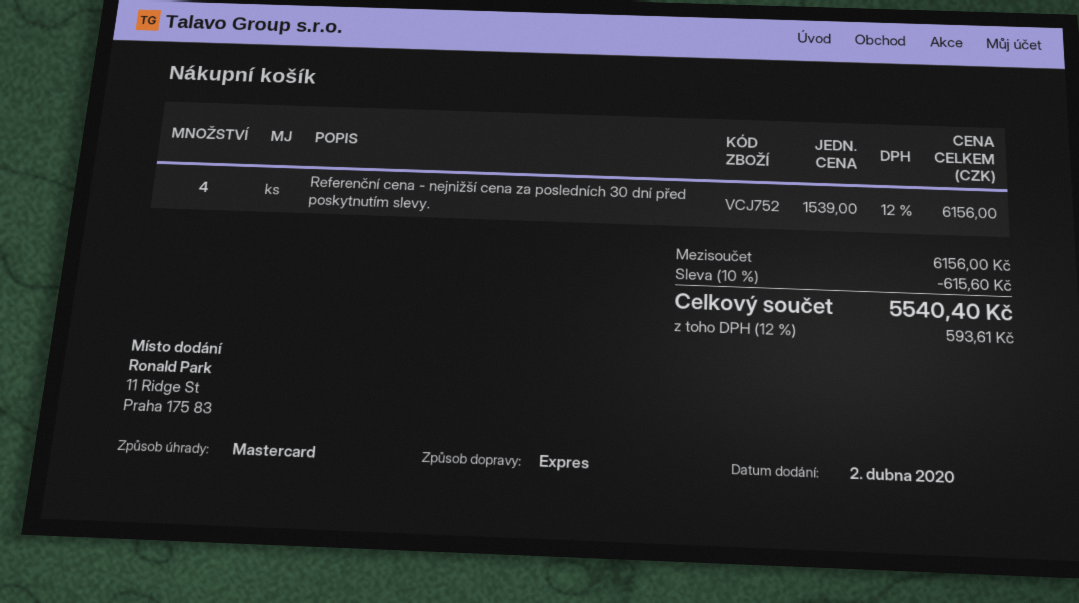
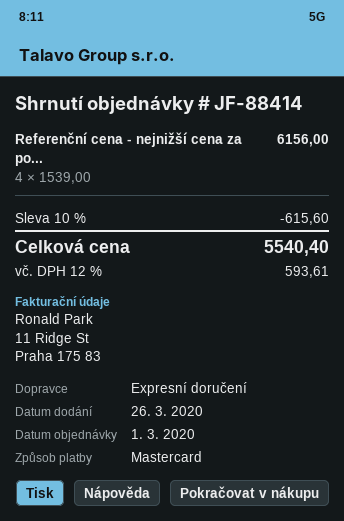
delivery date: 2020-04-02 -> 2020-03-26

